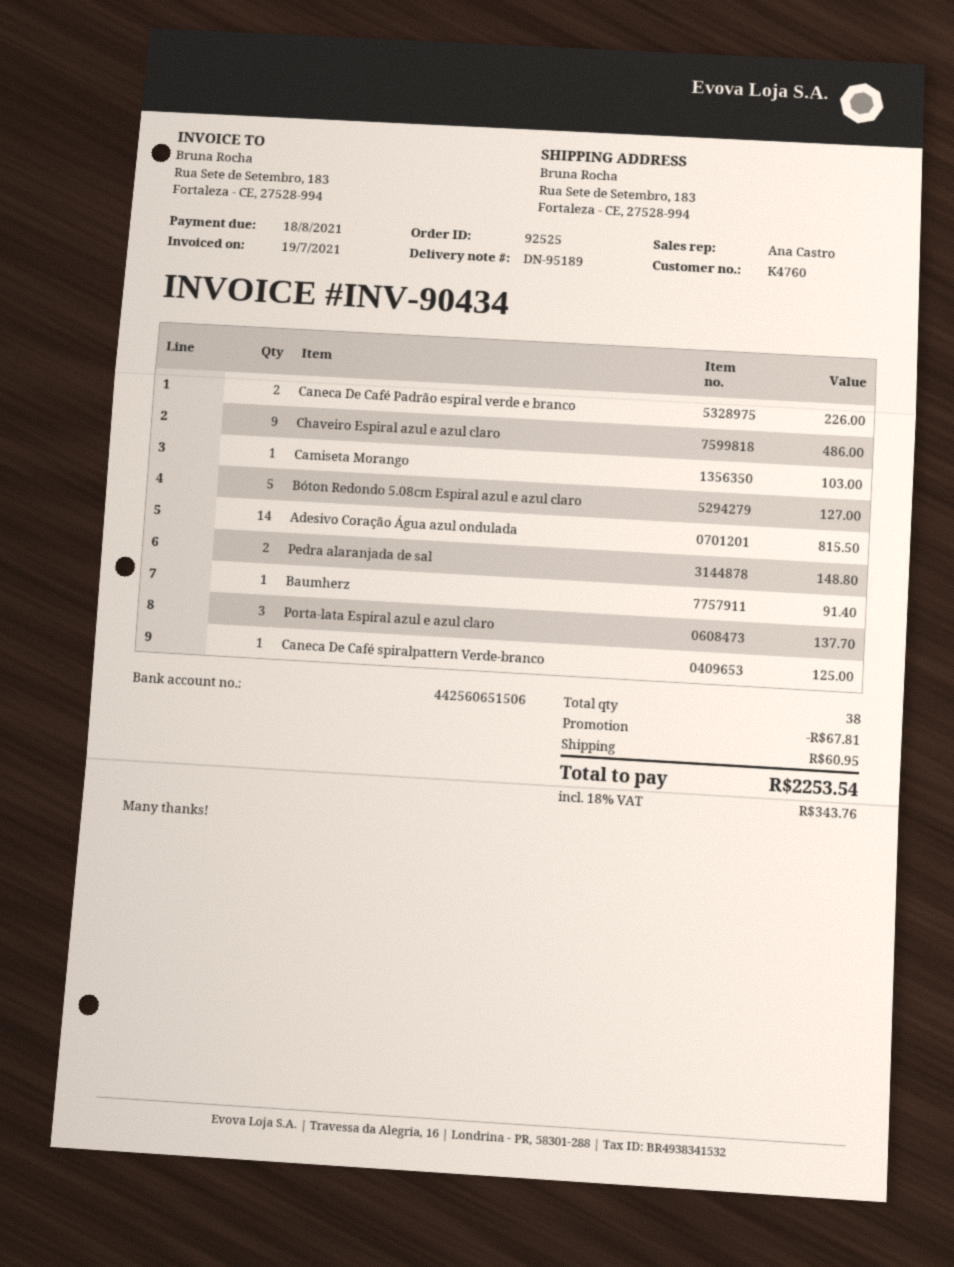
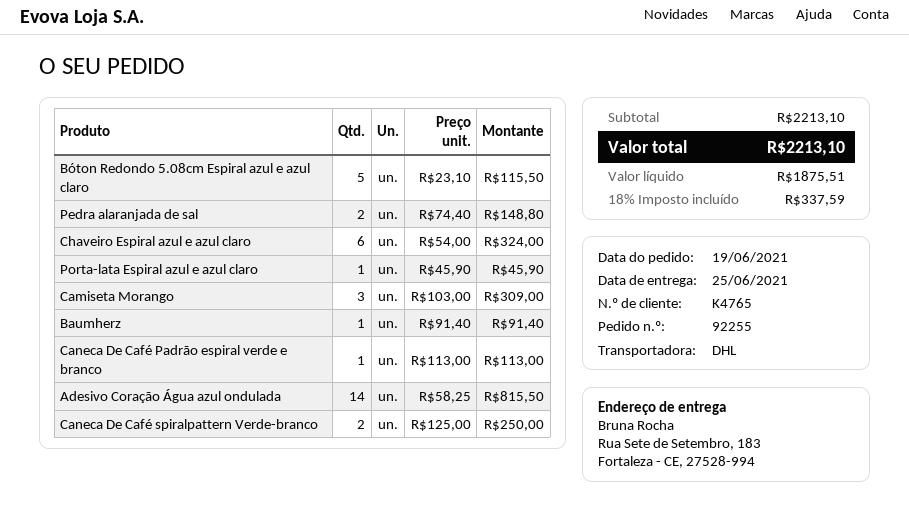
order number: 92525 -> 92255
customer number: K4760 -> K4765
Caneca De Café Padrão espiral verde e branco: 2 for 226.00 -> 1 for 113.00
Chaveiro Espiral azul e azul claro: 9 for 486.00 -> 6 for 324.00
Camiseta Morango: 1 for 103.00 -> 3 for 309.00
Bóton Redondo 5.08cm Espiral azul e azul claro: 5 for 127.00 -> 5 for 115.50
Porta-lata Espiral azul e azul claro: 3 for 137.70 -> 1 for 45.90
Caneca De Café spiralpattern Verde-branco: 1 for 125.00 -> 2 for 250.00
discount: 67.81 -> none
shipping: 60.95 -> none
tax: 18% = 343.76 -> 18% = 337.59
total: 2253.54 -> 2213.10

